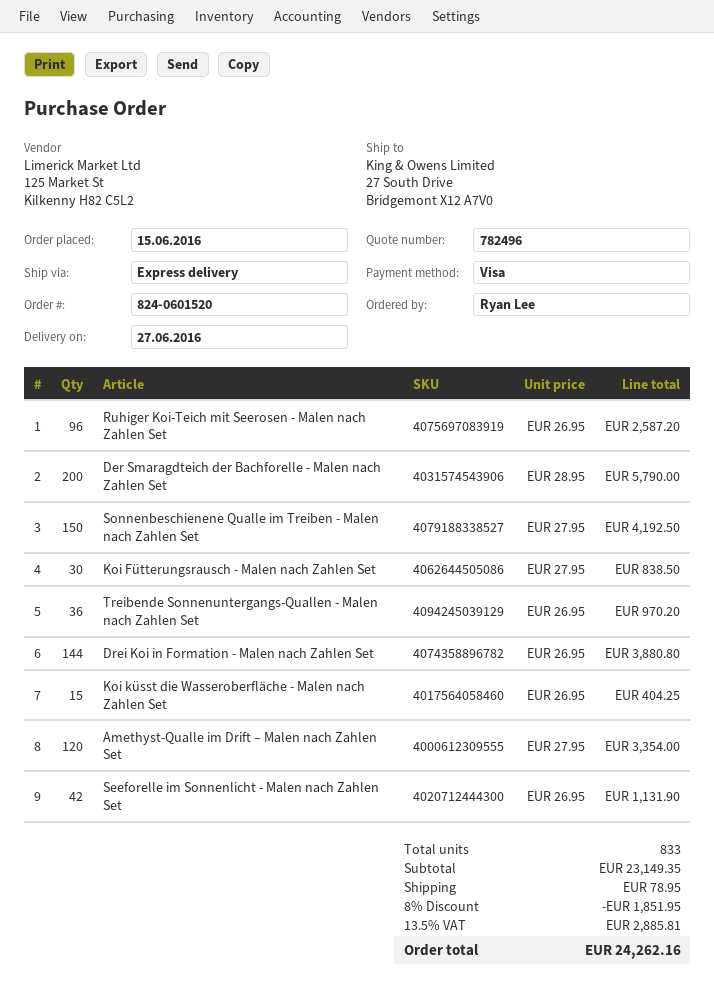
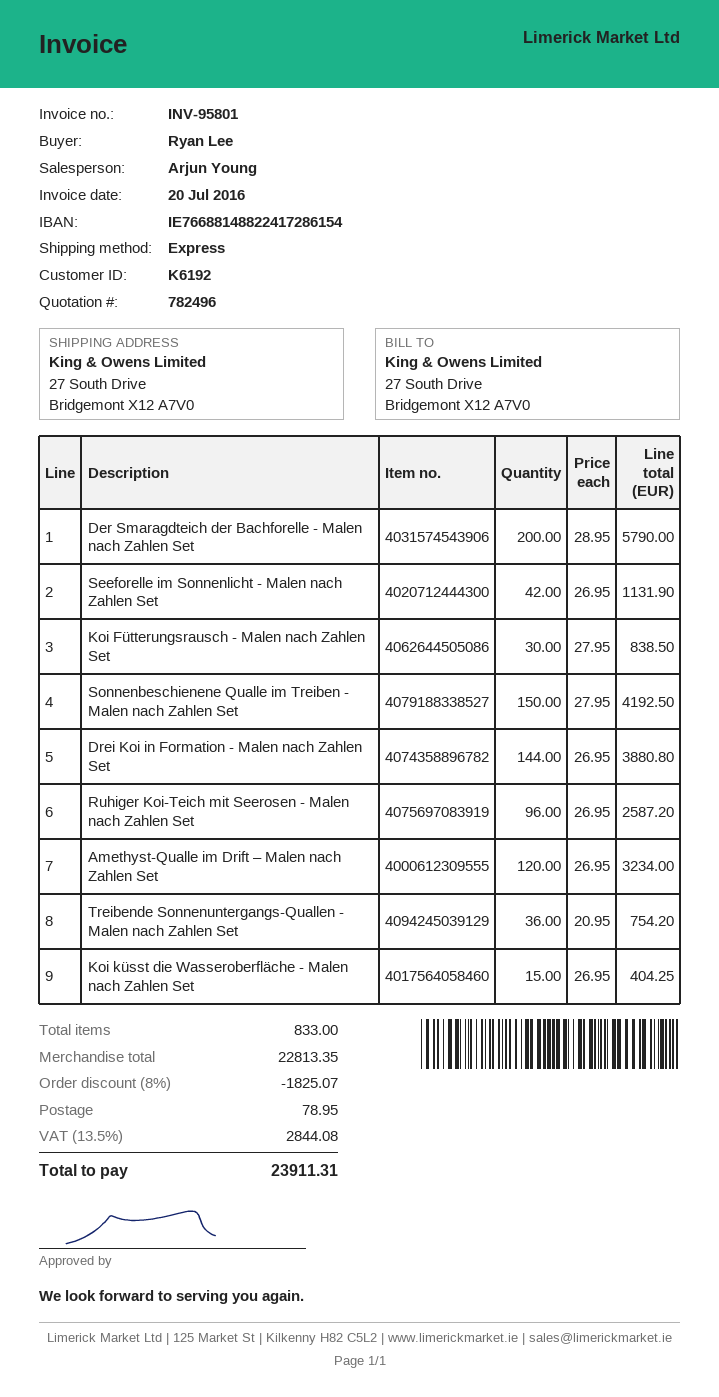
Treibende Sonnenuntergangs-Quallen - Malen nach Zahlen Set: 36 x 26.95 = 970.20 -> 36 x 20.95 = 754.20
Amethyst-Qualle im Drift – Malen nach Zahlen Set: 120 x 27.95 = 3354.00 -> 120 x 26.95 = 3234.00
subtotal: 23149.35 -> 22813.35
discount: 8% = 1851.95 -> 8% = 1825.07
tax: 13.5% = 2885.81 -> 13.5% = 2844.08
total: 24262.16 -> 23911.31

